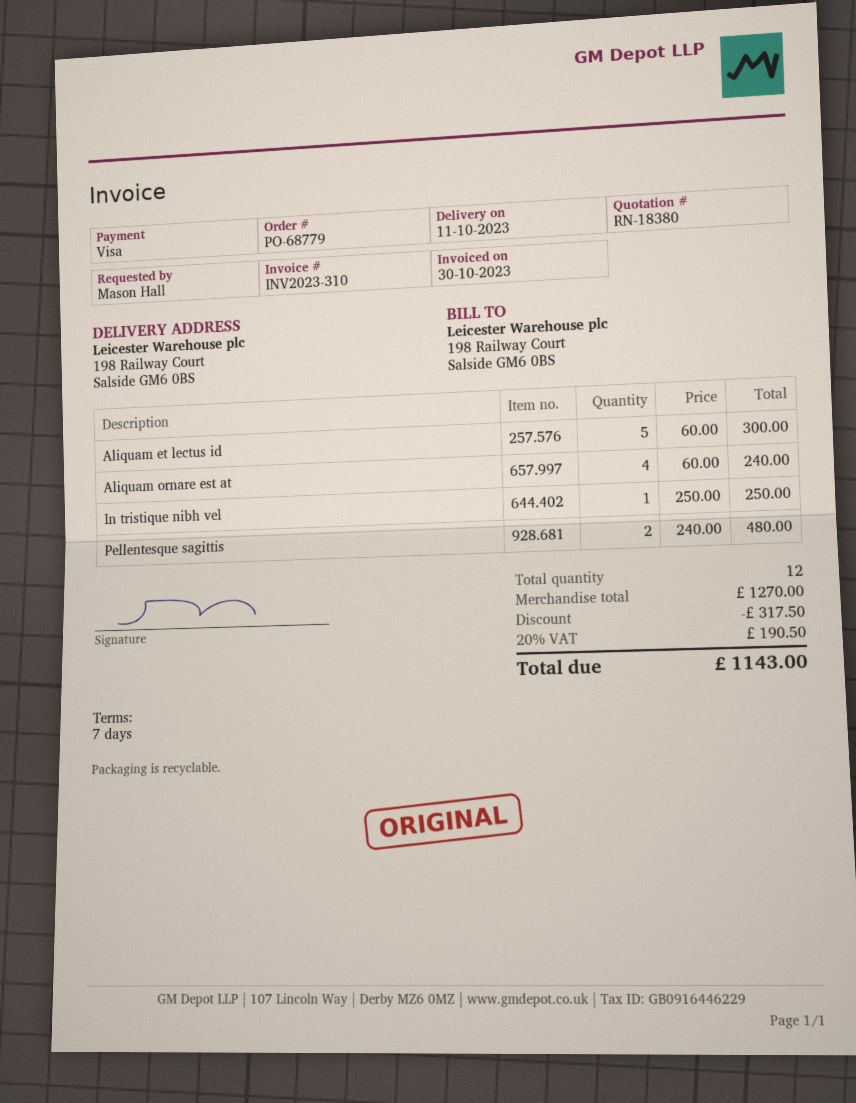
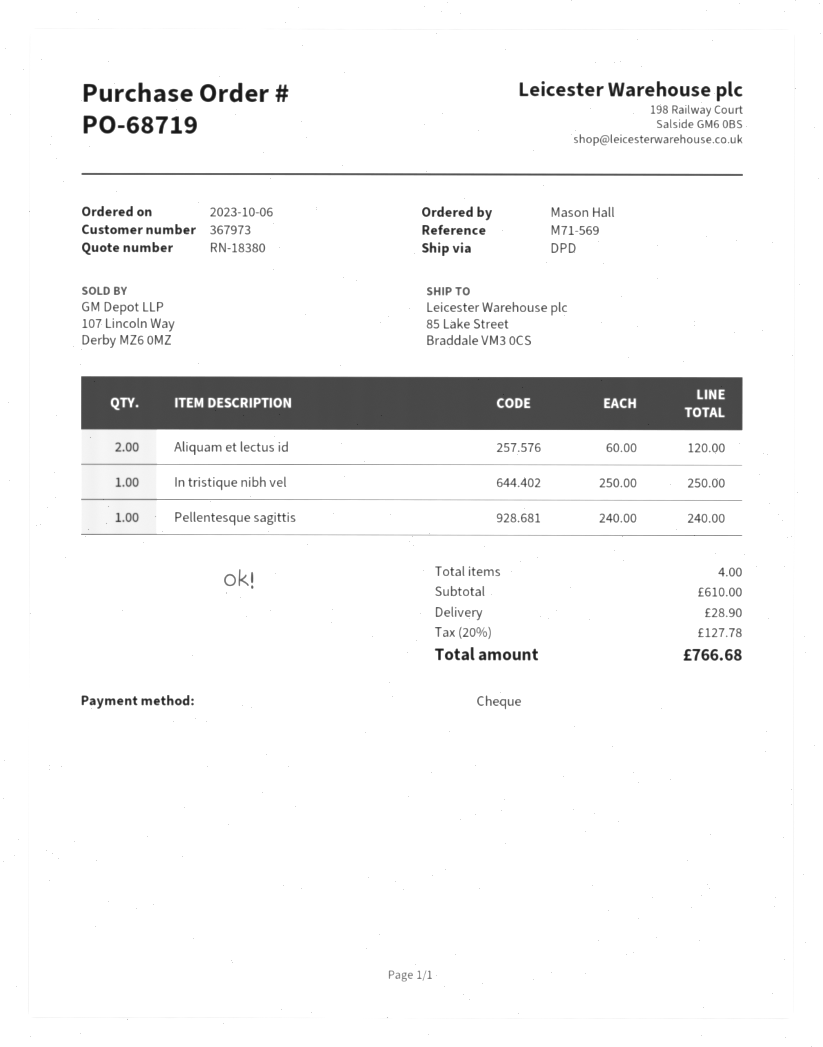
order number: PO-68779 -> PO-68719
payment method: Visa -> cheque
ship to: 198 Railway Court, Salside GM6 0BS -> 85 Lake Street, Braddale VM3 0CS
Aliquam et lectus id: 5 x 60.00 = 300.00 -> 2 x 60.00 = 120.00
Aliquam ornare est at: 4 x 60.00 = 240.00 -> none
Pellentesque sagittis: 2 x 240.00 = 480.00 -> 1 x 240.00 = 240.00
total quantity: 12 -> 4
subtotal: 1270.00 -> 610.00
discount: 317.50 -> none
shipping: none -> 28.90
tax: 20% = 190.50 -> 20% = 127.78
total: 1143.00 -> 766.68

